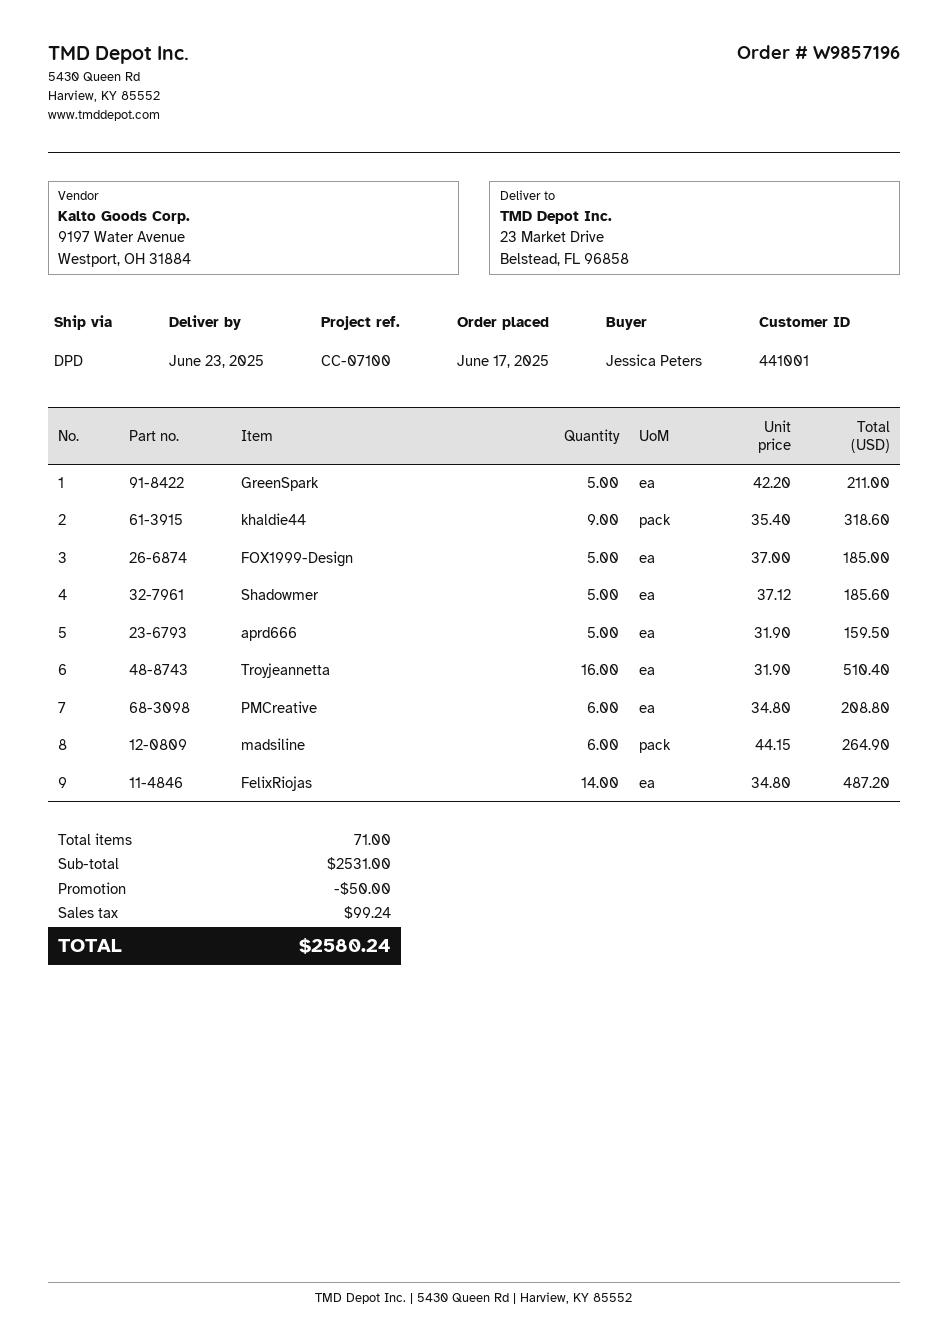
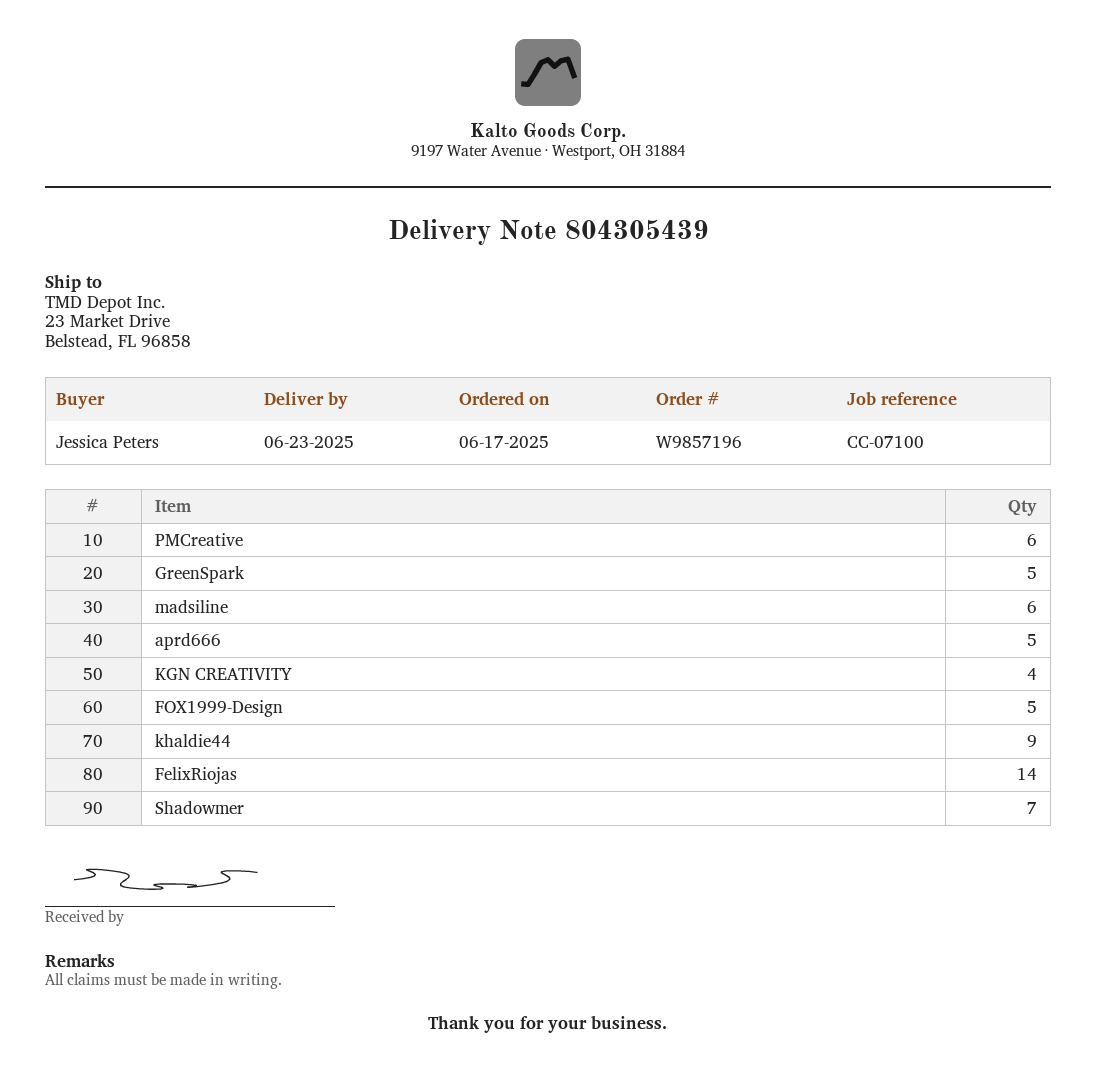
Shadowmer: 5 -> 7
Troyjeannetta: 16 -> none
KGN CREATIVITY: none -> 4

